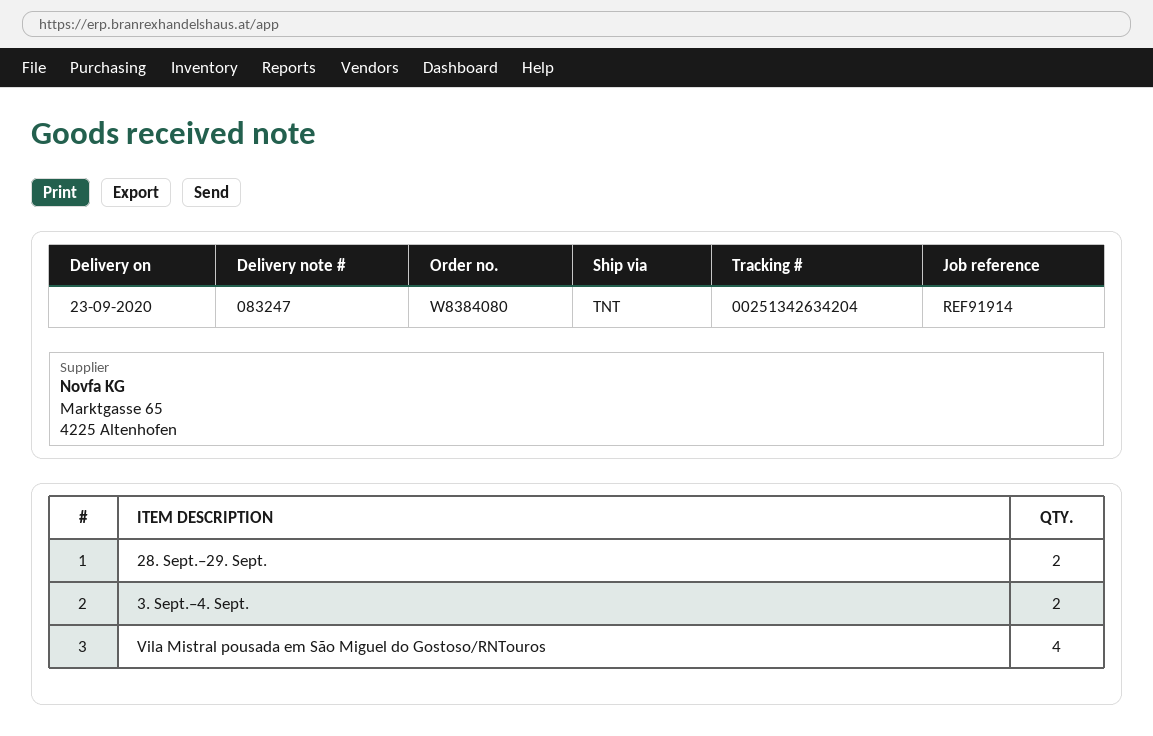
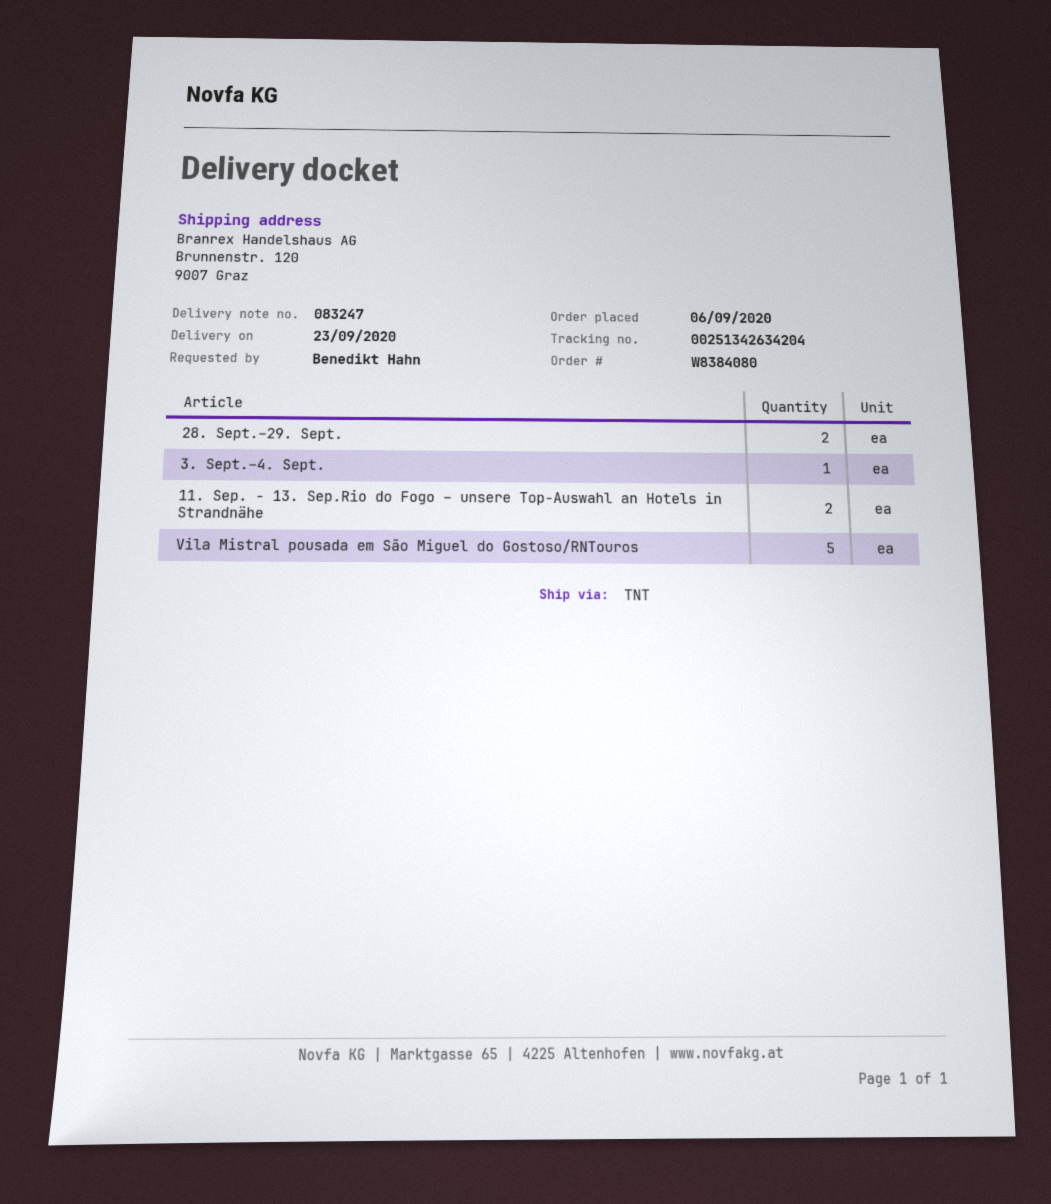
3. Sept.–4. Sept.: 2 -> 1
Vila Mistral pousada em São Miguel do Gostoso/RNTouros: 4 -> 5
11. Sep. - 13. Sep.Rio do Fogo – unsere Top-Auswahl an Hotels in Strandnähe: none -> 2

